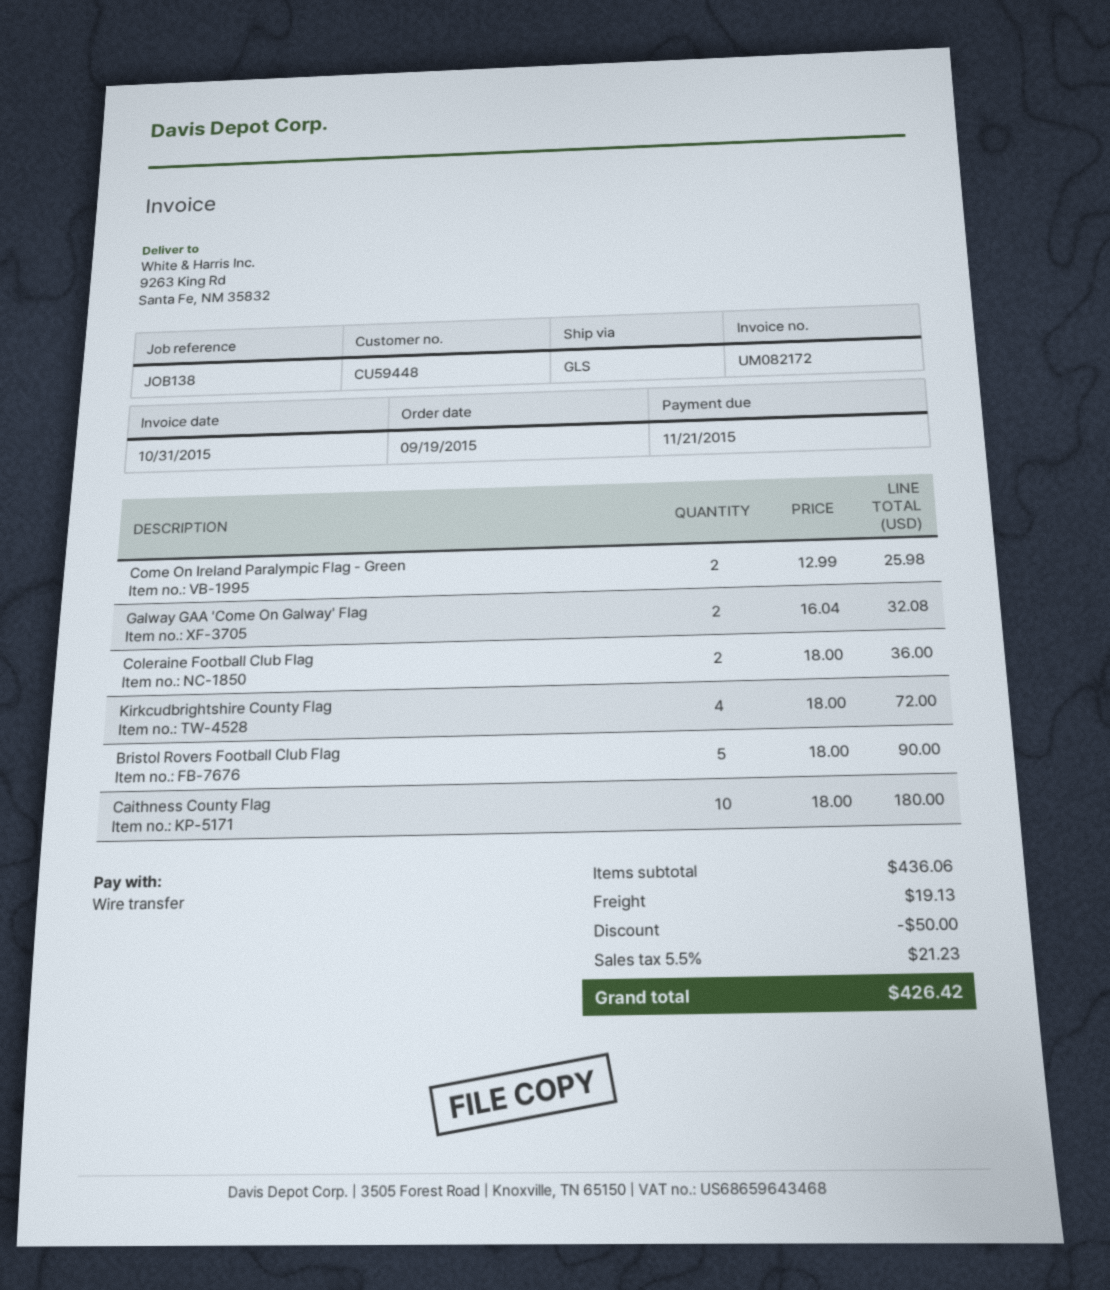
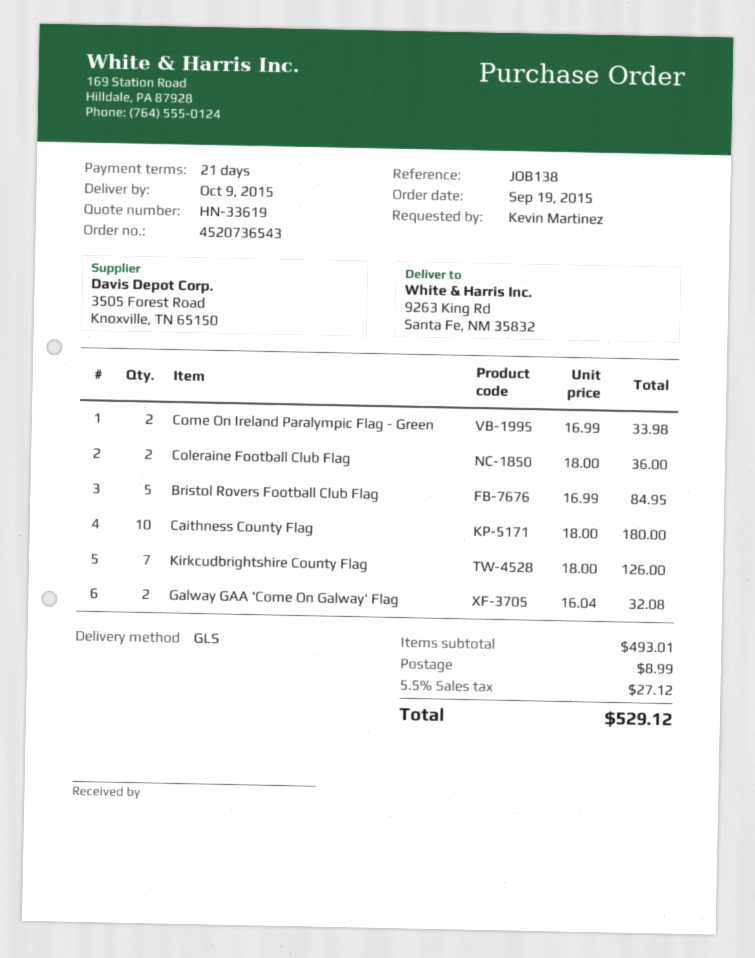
Come On Ireland Paralympic Flag - Green: 2 x 12.99 = 25.98 -> 2 x 16.99 = 33.98
Kirkcudbrightshire County Flag: 4 x 18.00 = 72.00 -> 7 x 18.00 = 126.00
Bristol Rovers Football Club Flag: 5 x 18.00 = 90.00 -> 5 x 16.99 = 84.95
subtotal: 436.06 -> 493.01
discount: 50.00 -> none
shipping: 19.13 -> 8.99
tax: 5.5% = 21.23 -> 5.5% = 27.12
total: 426.42 -> 529.12

